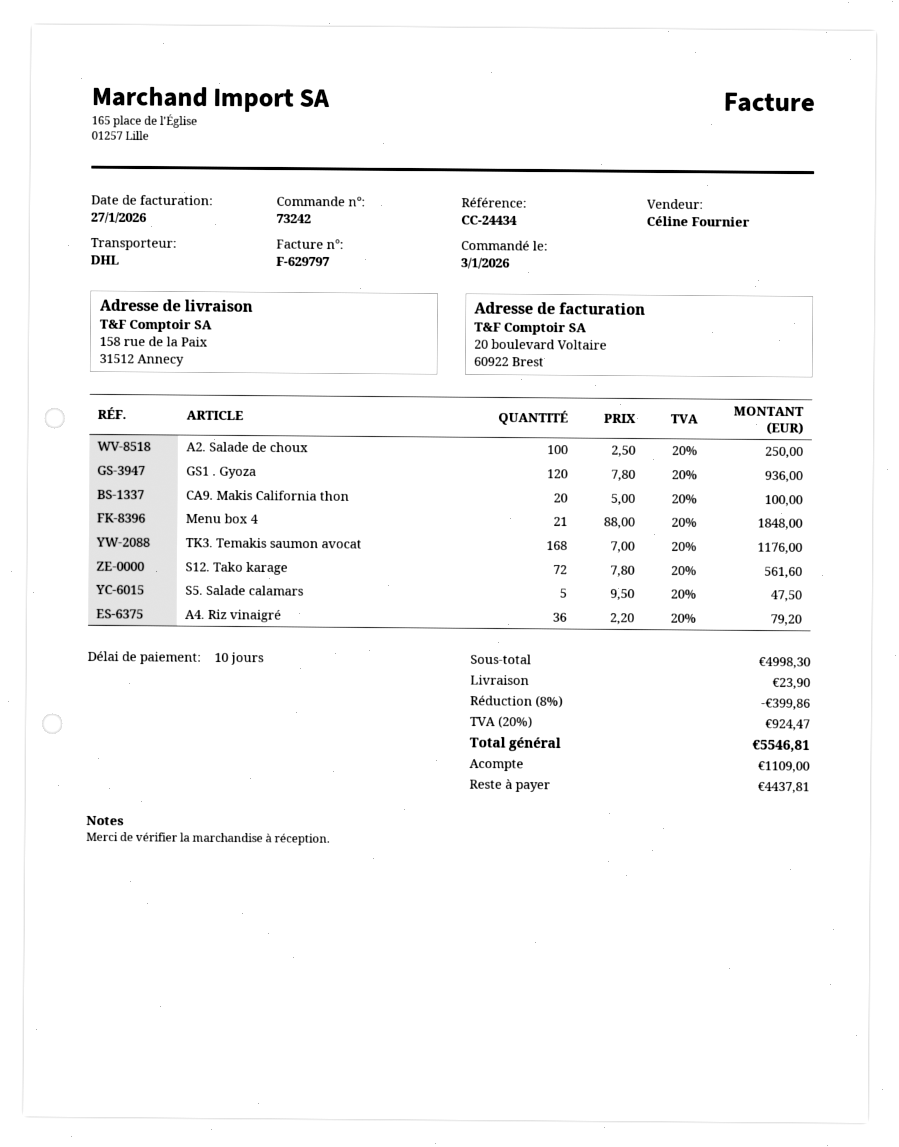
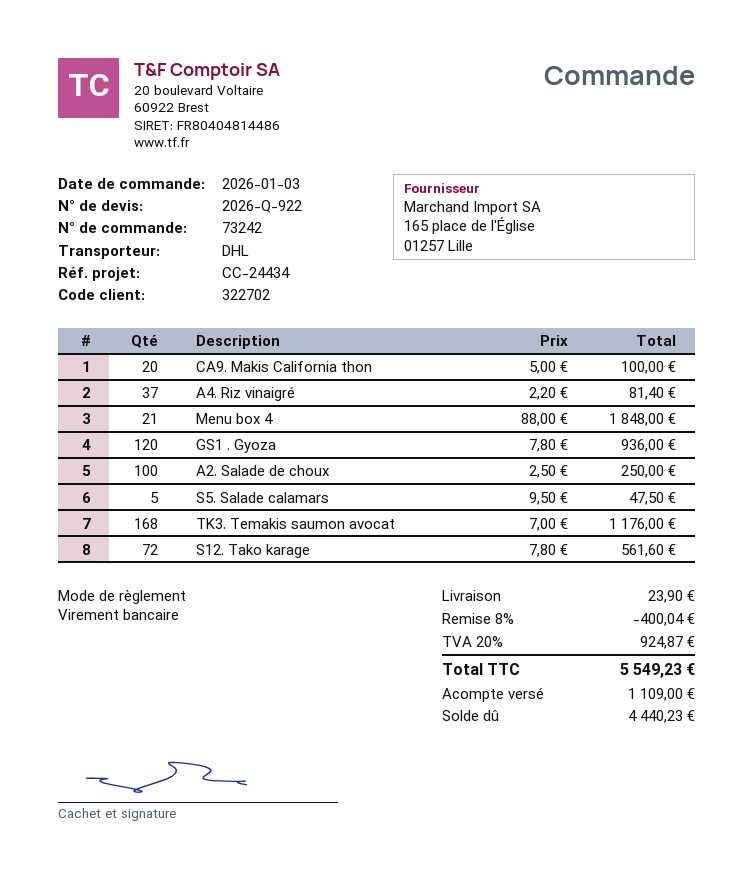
A4. Riz vinaigré: 36 x 2.20 = 79.20 -> 37 x 2.20 = 81.40
discount: 8% = 399.86 -> 8% = 400.04
tax: 20% = 924.47 -> 20% = 924.87
total: 5546.81 -> 5549.23
balance: 4437.81 -> 4440.23

